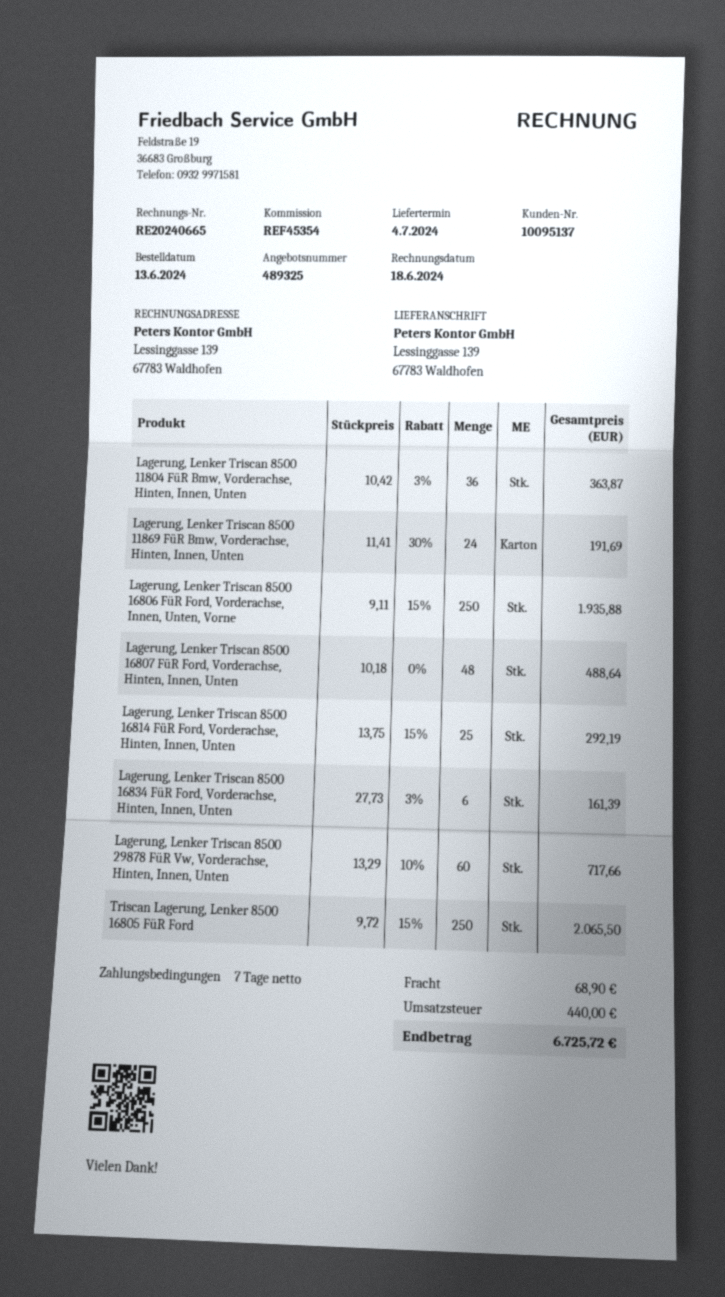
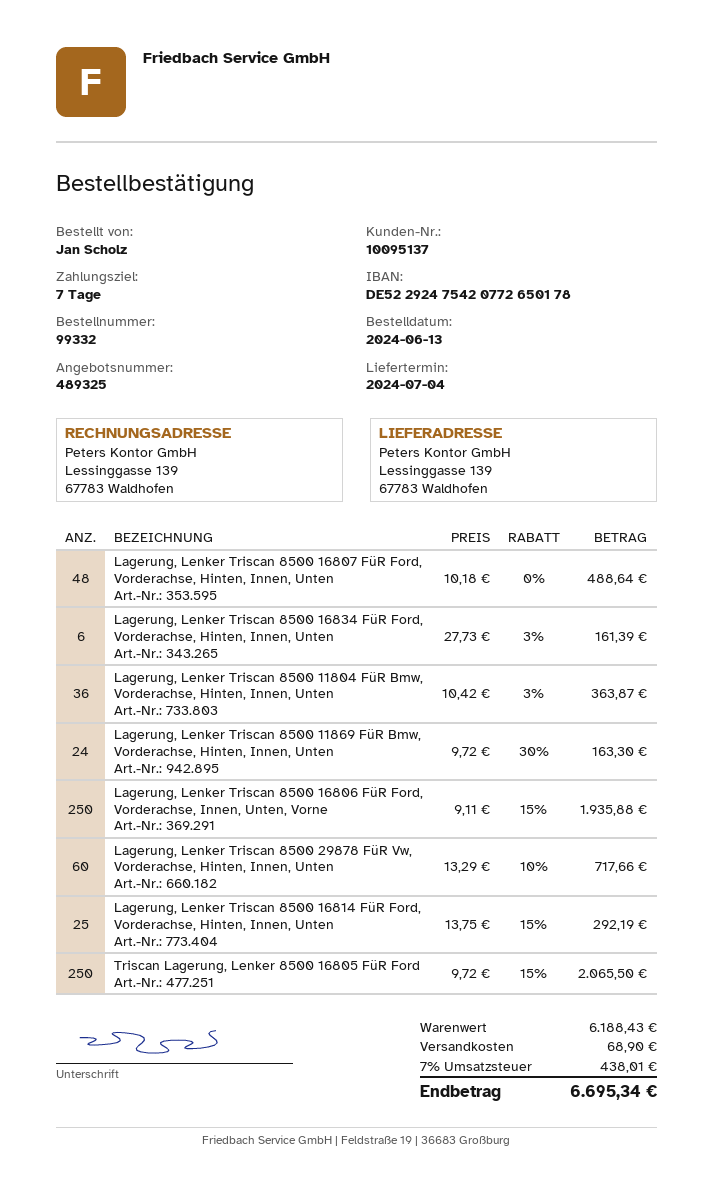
Lagerung, Lenker Triscan 8500 11869 FüR Bmw, Vorderachse, Hinten, Innen, Unten: 24 x 11.41 - 30% = 191.69 -> 24 x 9.72 - 30% = 163.30
tax: 440.00 -> 438.01
total: 6725.72 -> 6695.34

